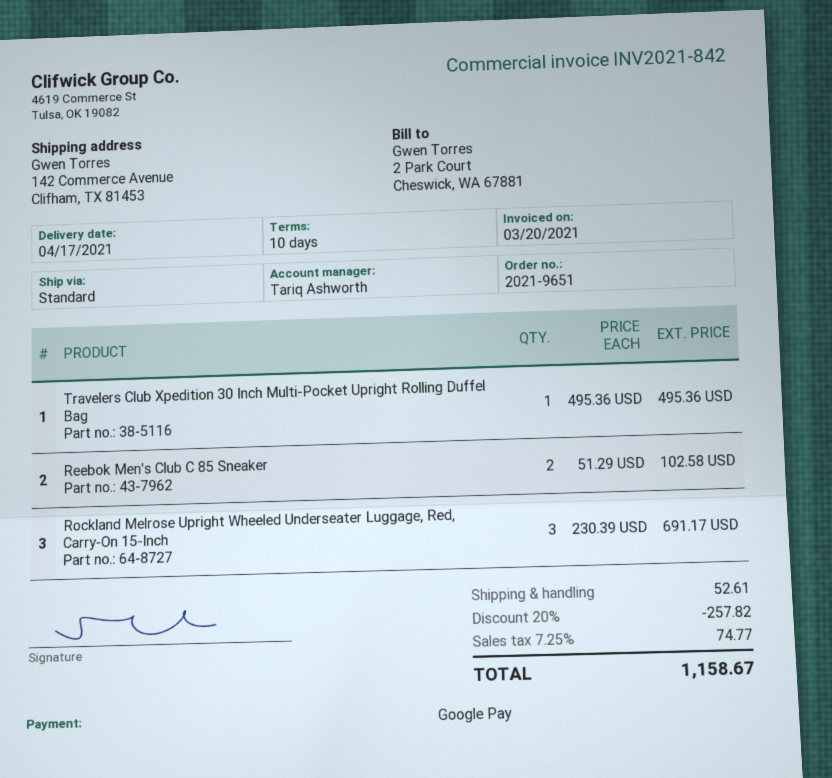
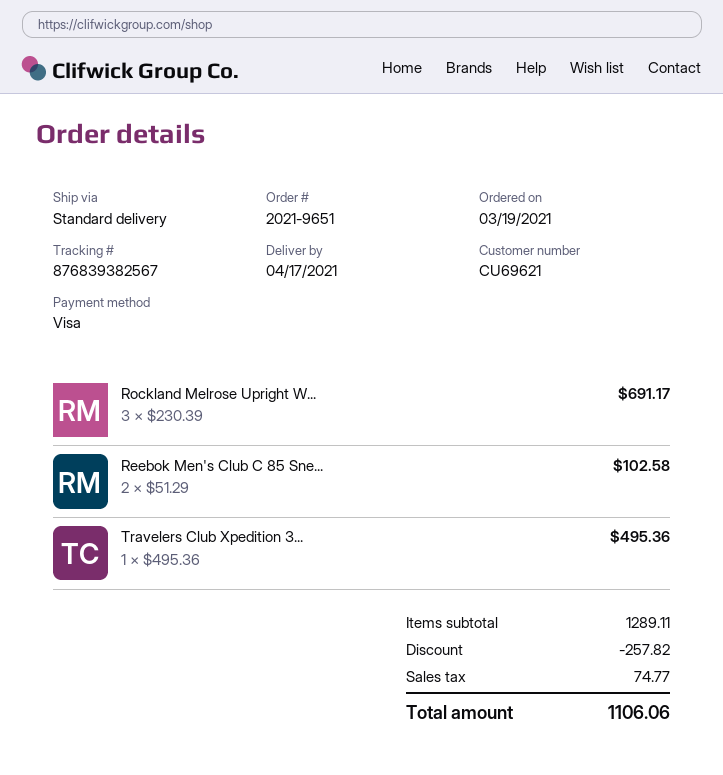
payment method: Google Pay -> Visa
shipping: 52.61 -> none
total: 1158.67 -> 1106.06

